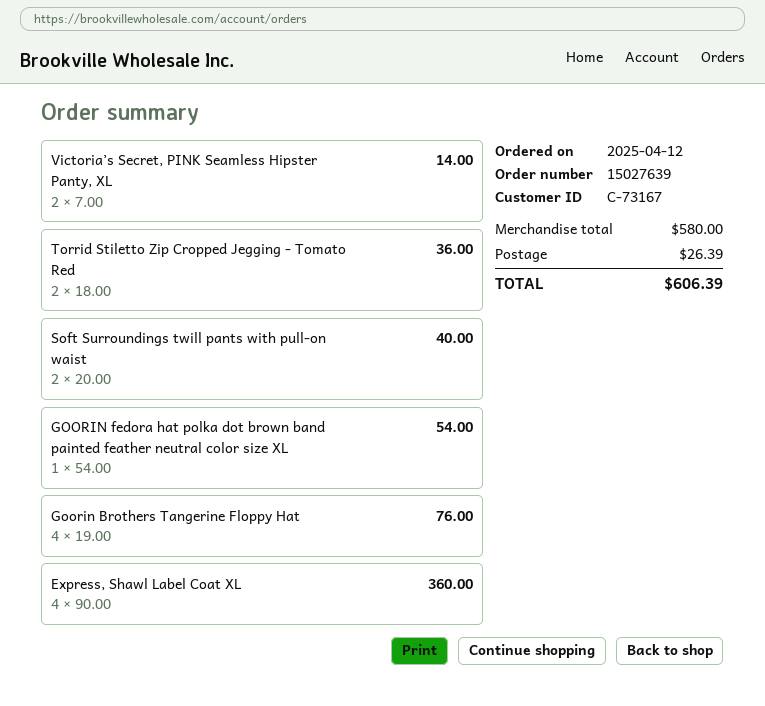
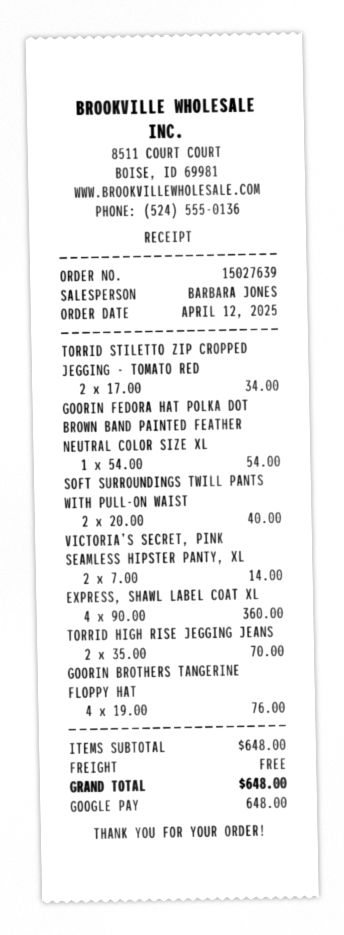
Torrid Stiletto Zip Cropped Jegging - Tomato Red: 2 x 18.00 = 36.00 -> 2 x 17.00 = 34.00
TORRID HIGH RISE JEGGING JEANS: none -> 2 x 35.00 = 70.00
subtotal: 580.00 -> 648.00
shipping: 26.39 -> 0.00
total: 606.39 -> 648.00

